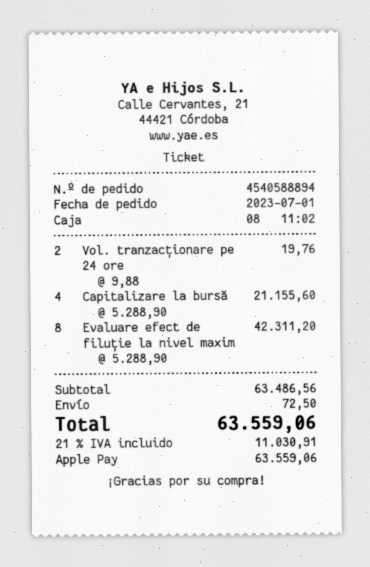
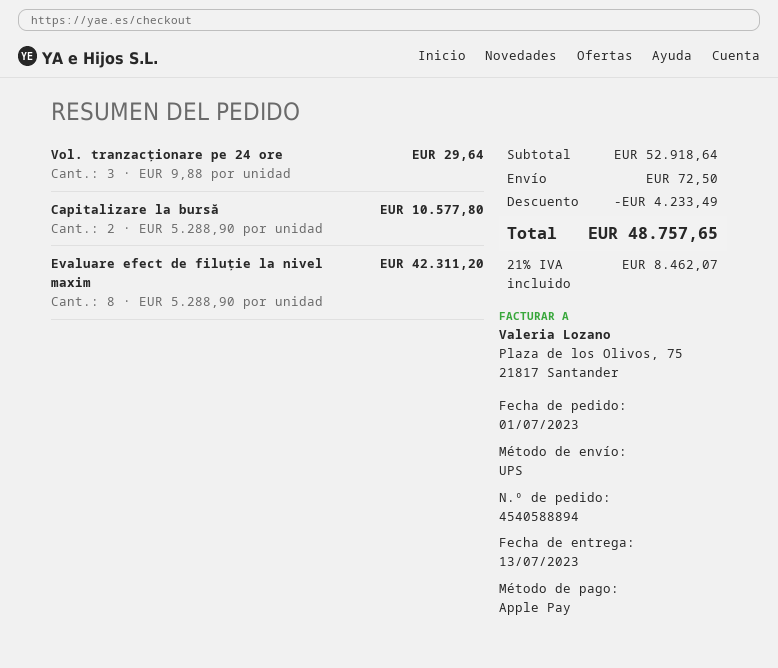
Vol. tranzacționare pe 24 ore: 2 x 9.88 = 19.76 -> 3 x 9.88 = 29.64
Capitalizare la bursă: 4 x 5288.90 = 21155.60 -> 2 x 5288.90 = 10577.80
subtotal: 63486.56 -> 52918.64
discount: none -> 4233.49
tax: 21% = 11030.91 -> 21% = 8462.07
total: 63559.06 -> 48757.65

